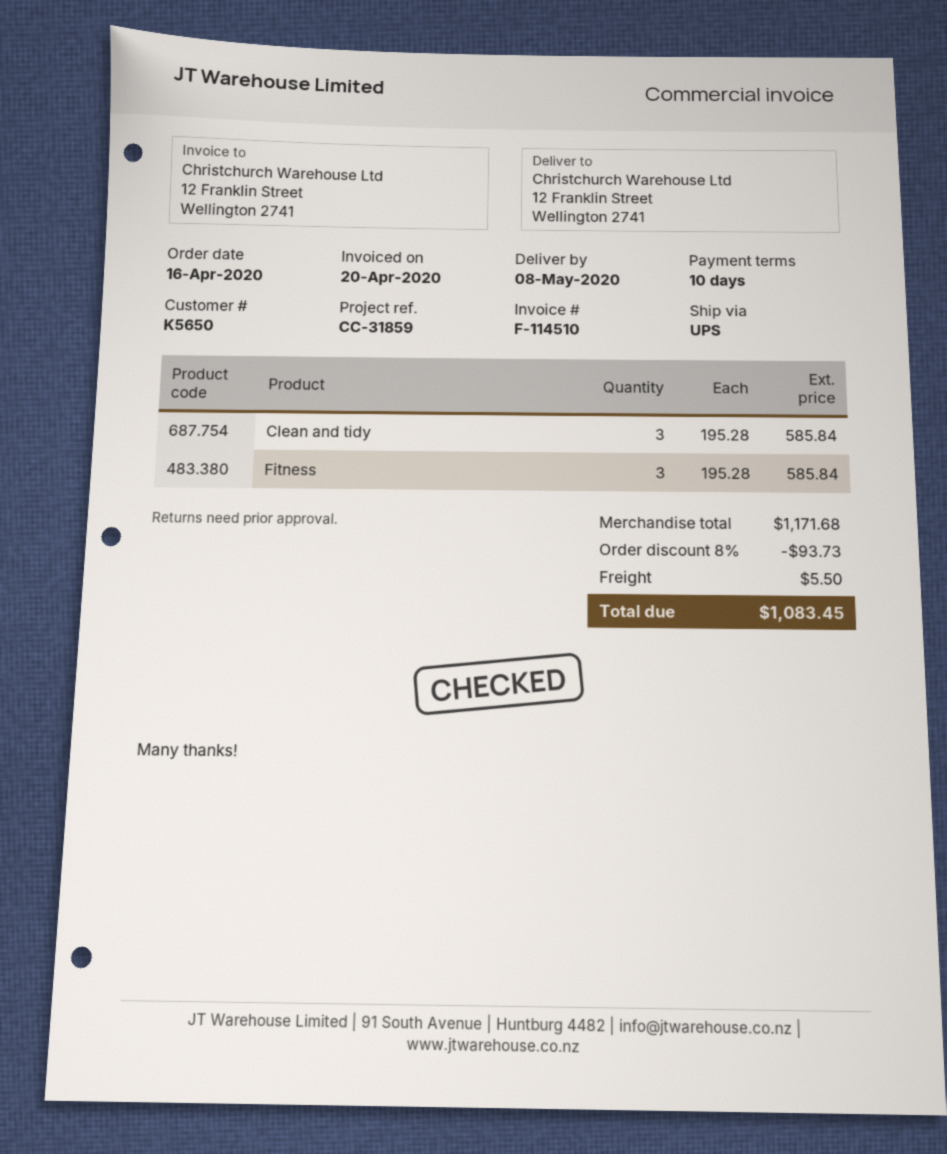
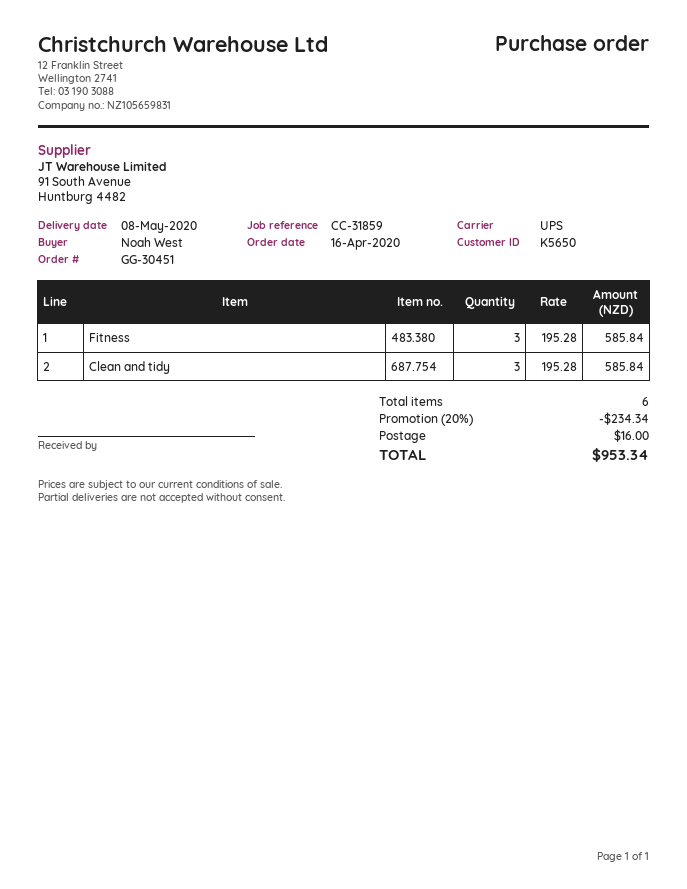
discount: 8% = 93.73 -> 20% = 234.34
shipping: 5.50 -> 16.00
total: 1083.45 -> 953.34

